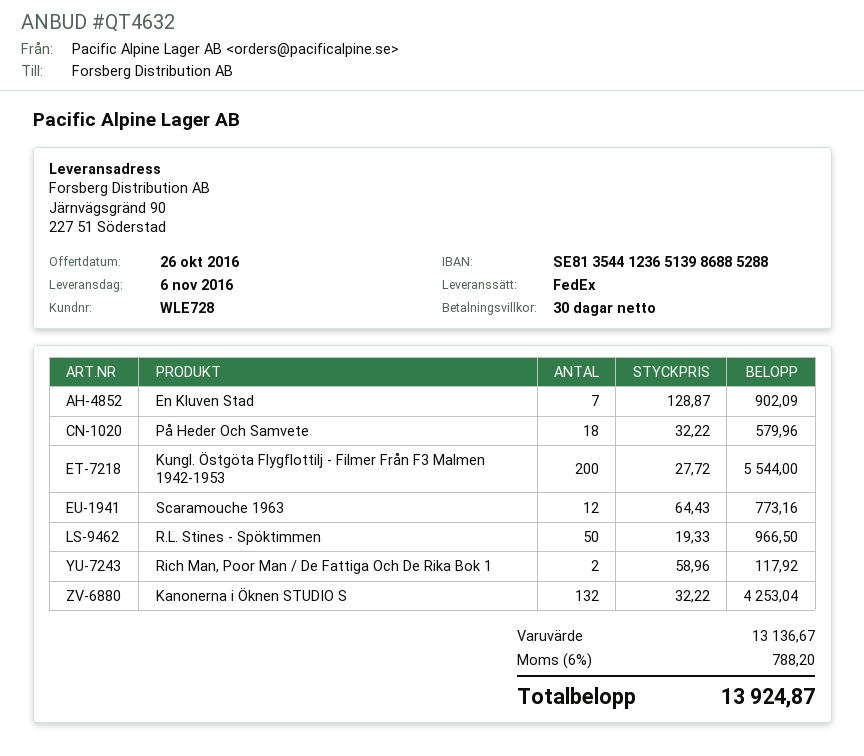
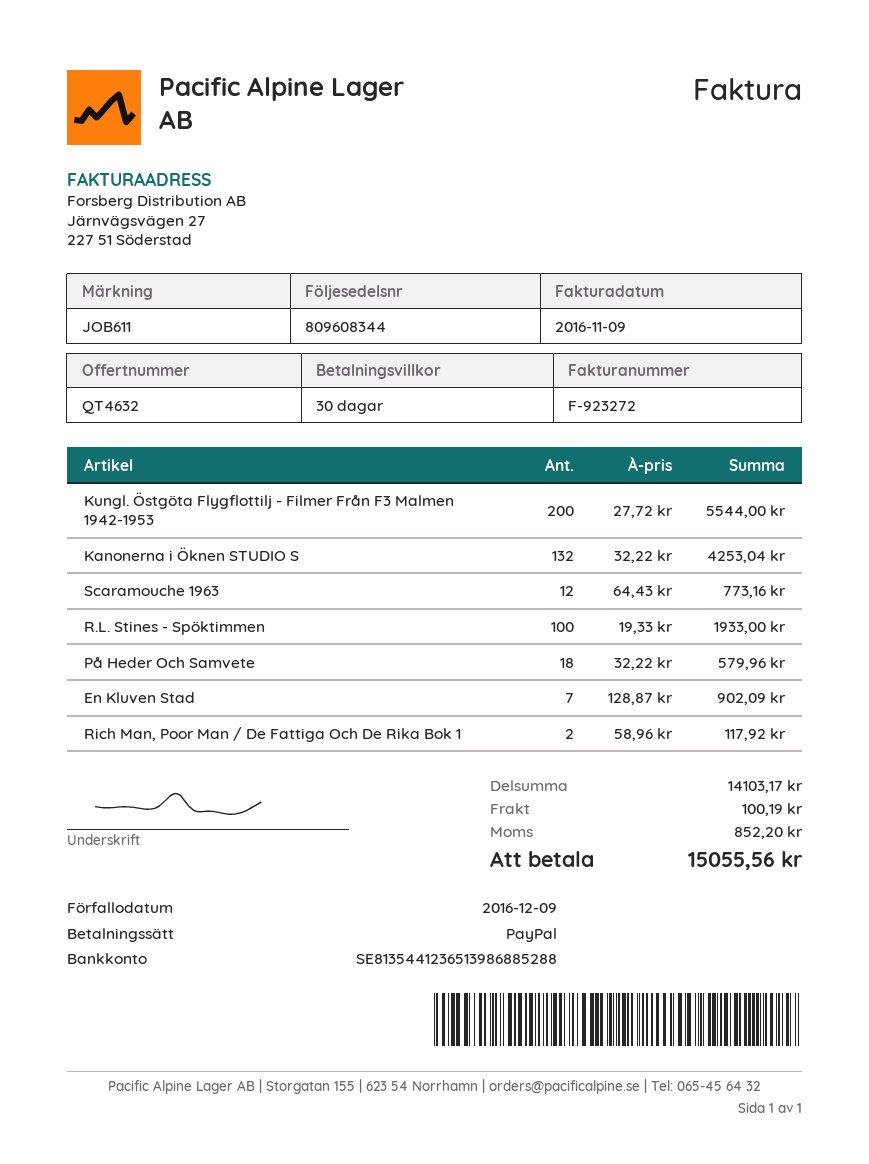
R.L. Stines - Spöktimmen: 50 x 19.33 = 966.50 -> 100 x 19.33 = 1933.00
subtotal: 13136.67 -> 14103.17
shipping: none -> 100.19
tax: 788.20 -> 852.20
total: 13924.87 -> 15055.56

